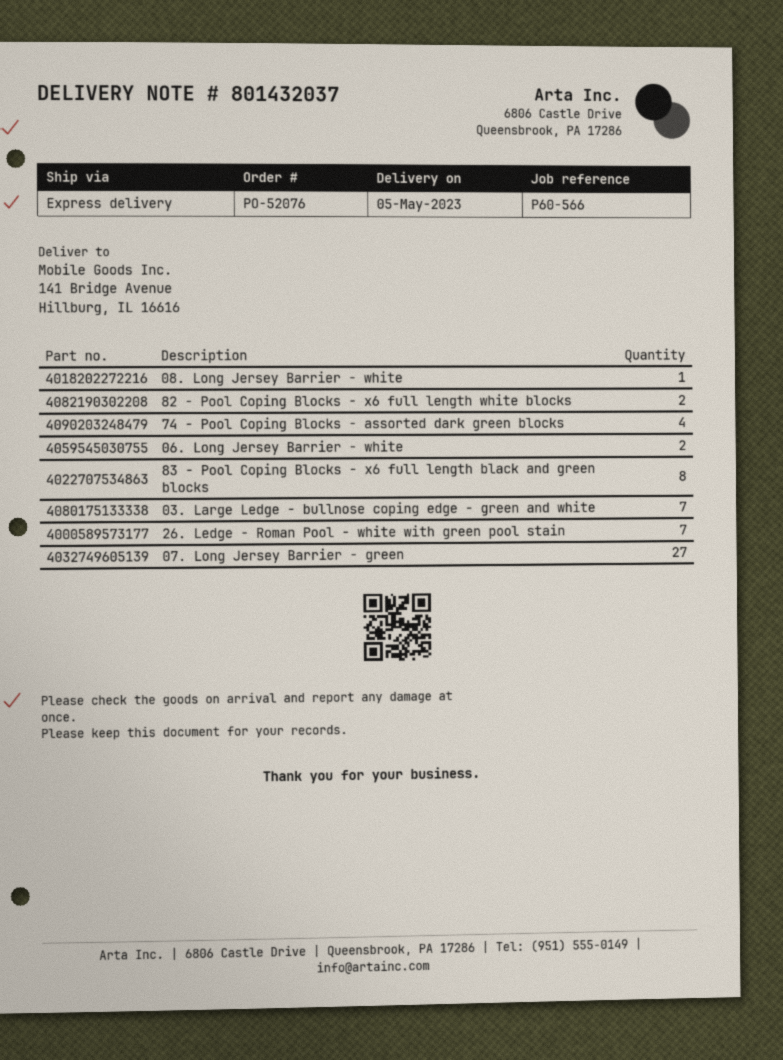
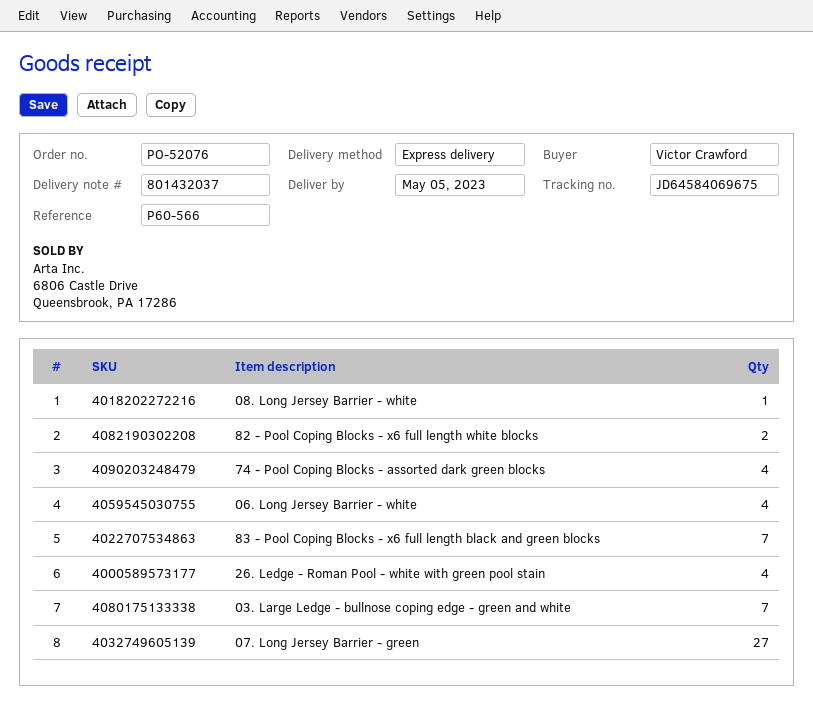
06. Long Jersey Barrier - white: 2 -> 4
83 - Pool Coping Blocks - x6 full length black and green blocks: 8 -> 7
26. Ledge - Roman Pool - white with green pool stain: 7 -> 4

